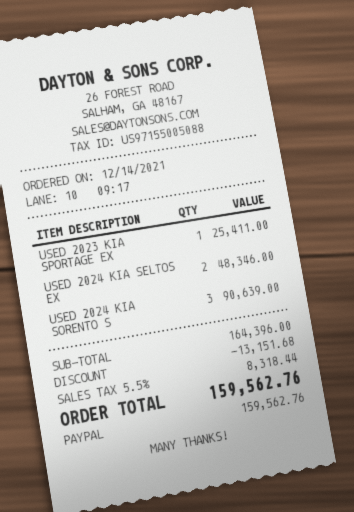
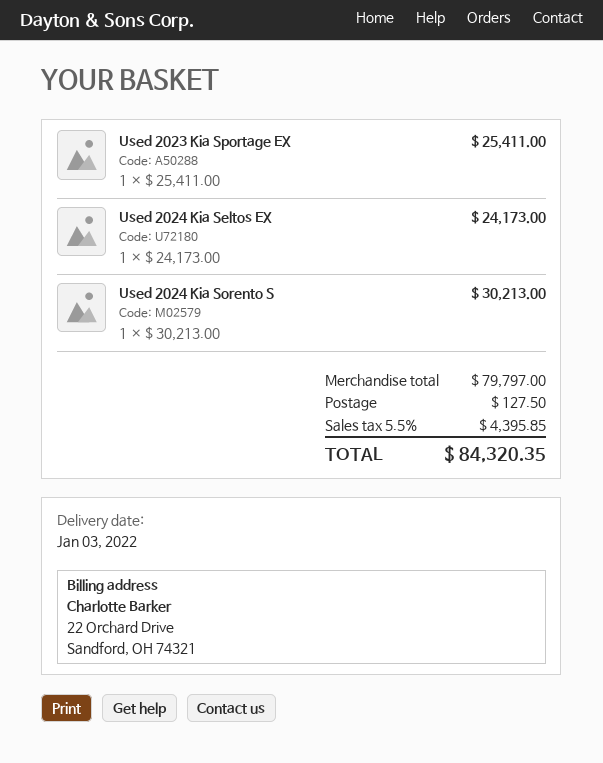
USED 2024 KIA SELTOS EX: 2 for 48346.00 -> 1 for 24173.00
USED 2024 KIA SORENTO S: 3 for 90639.00 -> 1 for 30213.00
subtotal: 164396.00 -> 79797.00
discount: 13151.68 -> none
shipping: none -> 127.50
tax: 5.5% = 8318.44 -> 5.5% = 4395.85
total: 159562.76 -> 84320.35

